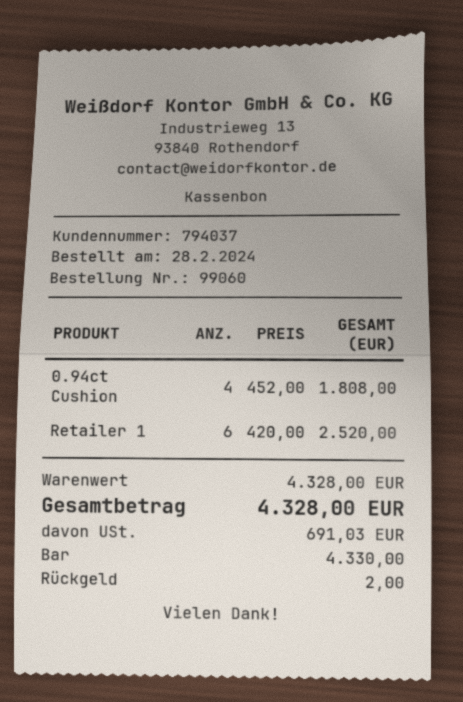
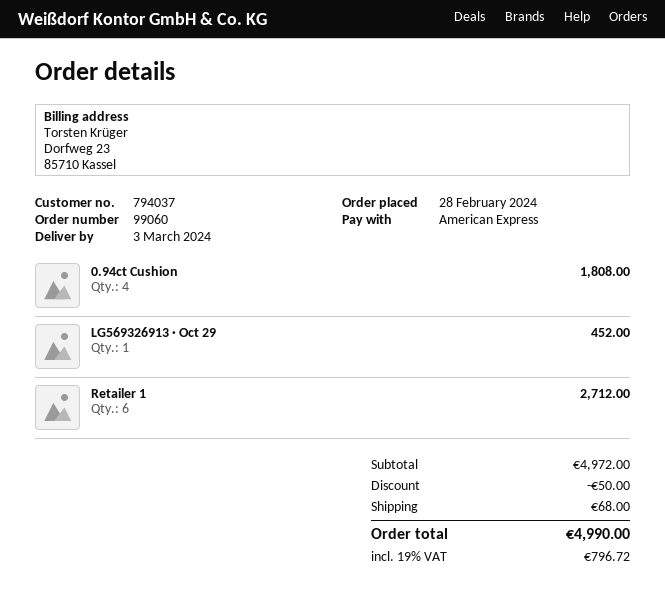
payment method: cash -> American Express
Retailer 1: 6 for 2520.00 -> 6 for 2712.00
LG569326913 · Oct 29: none -> 1 for 452.00
subtotal: 4328.00 -> 4972.00
discount: none -> 50.00
shipping: none -> 68.00
tax: 691.03 -> 796.72
total: 4328.00 -> 4990.00

